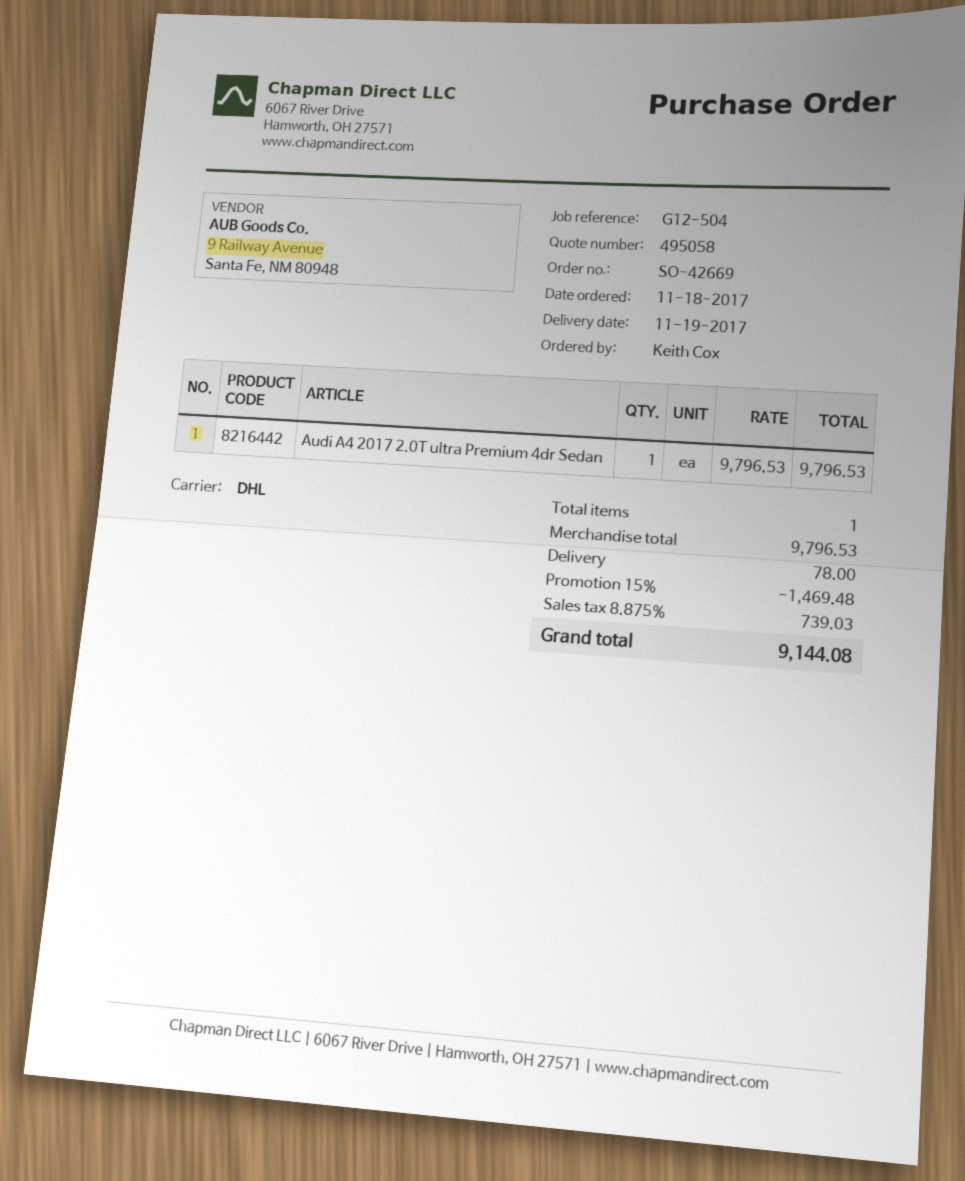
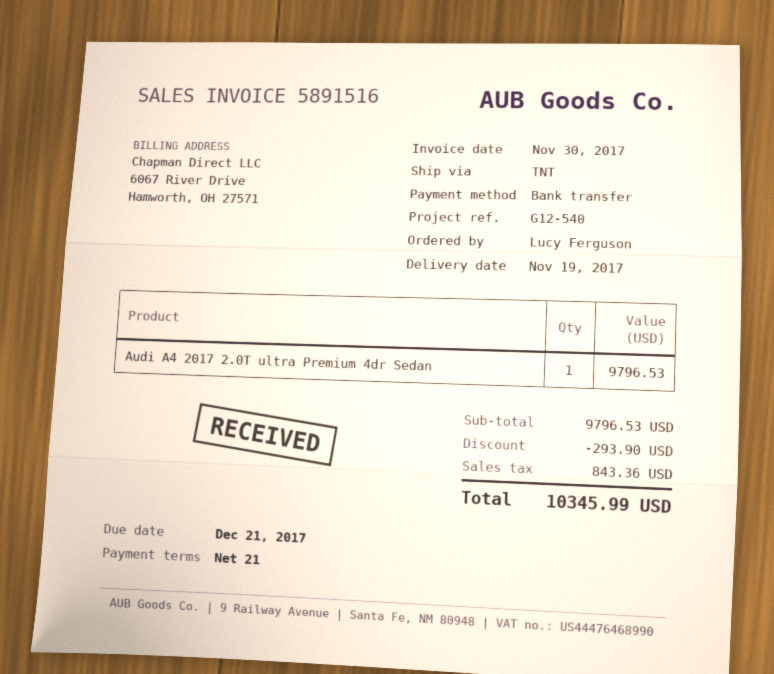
reference: G12-504 -> G12-540
ordered by: Keith Cox -> Lucy Ferguson
shipping method: DHL -> TNT
discount: 1469.48 -> 293.90
shipping: 78.00 -> none
tax: 739.03 -> 843.36
total: 9144.08 -> 10345.99

